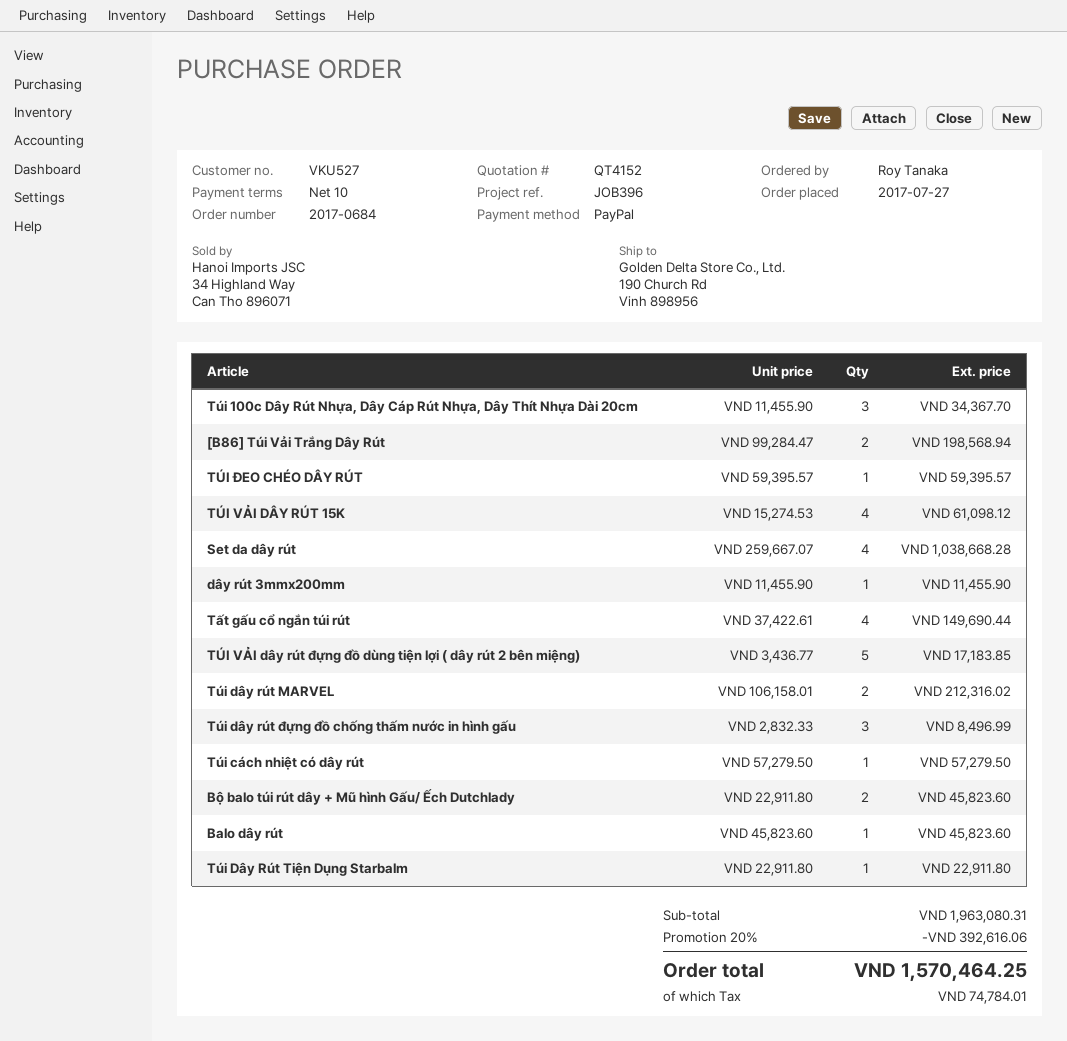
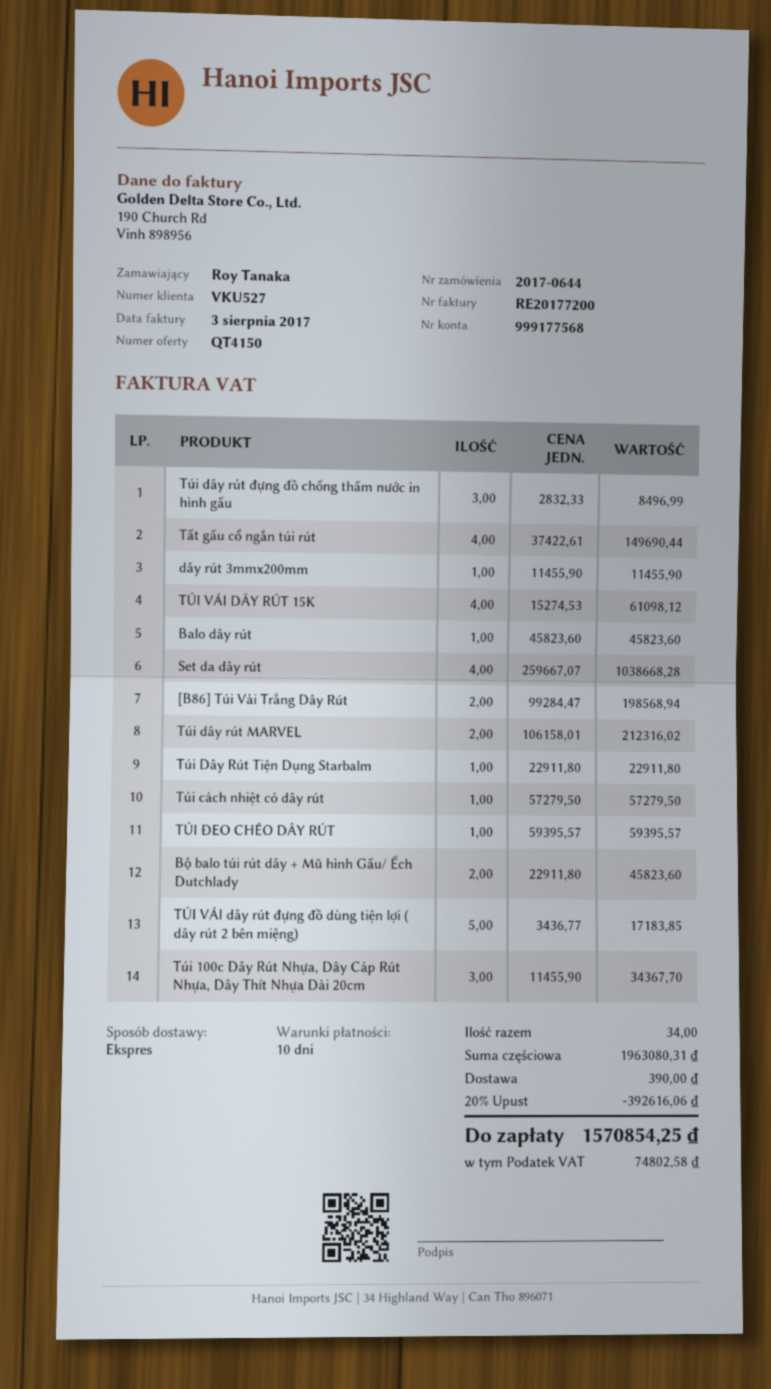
quote number: QT4152 -> QT4150
order number: 2017-0684 -> 2017-0644
shipping: none -> 390.00
tax: 74784.01 -> 74802.58
total: 1570464.25 -> 1570854.25

